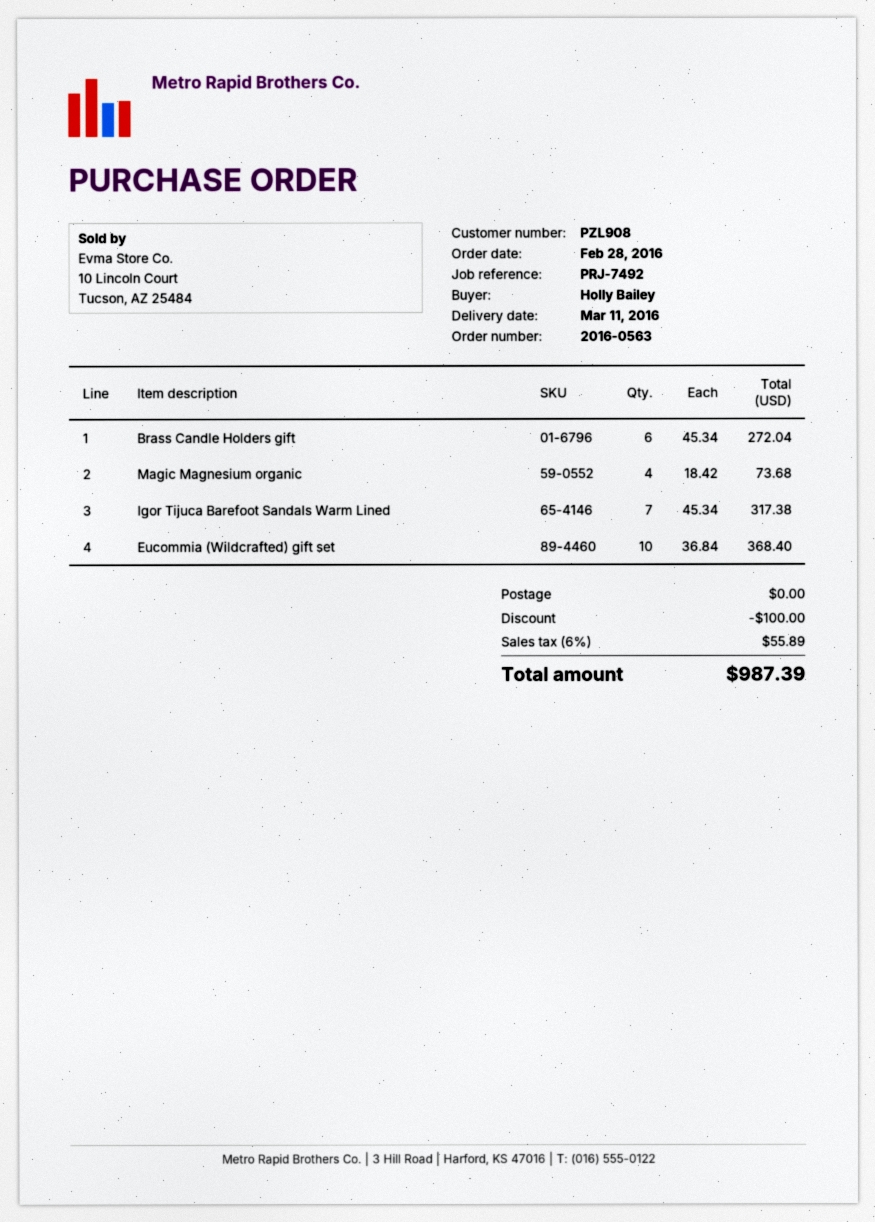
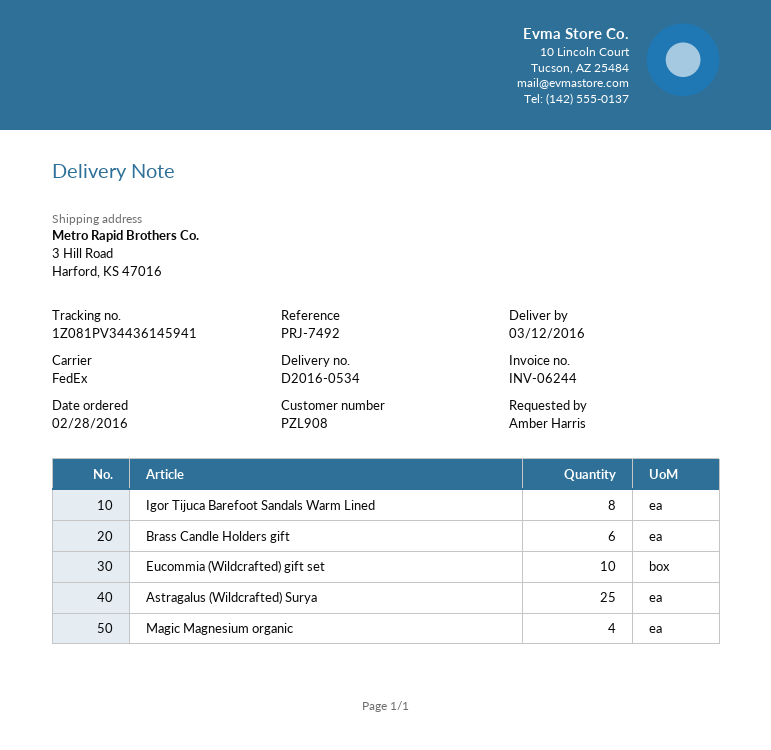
delivery date: 2016-03-11 -> 2016-03-12
ordered by: Holly Bailey -> Amber Harris
Igor Tijuca Barefoot Sandals Warm Lined: 7 -> 8
Astragalus (Wildcrafted) Surya: none -> 25

